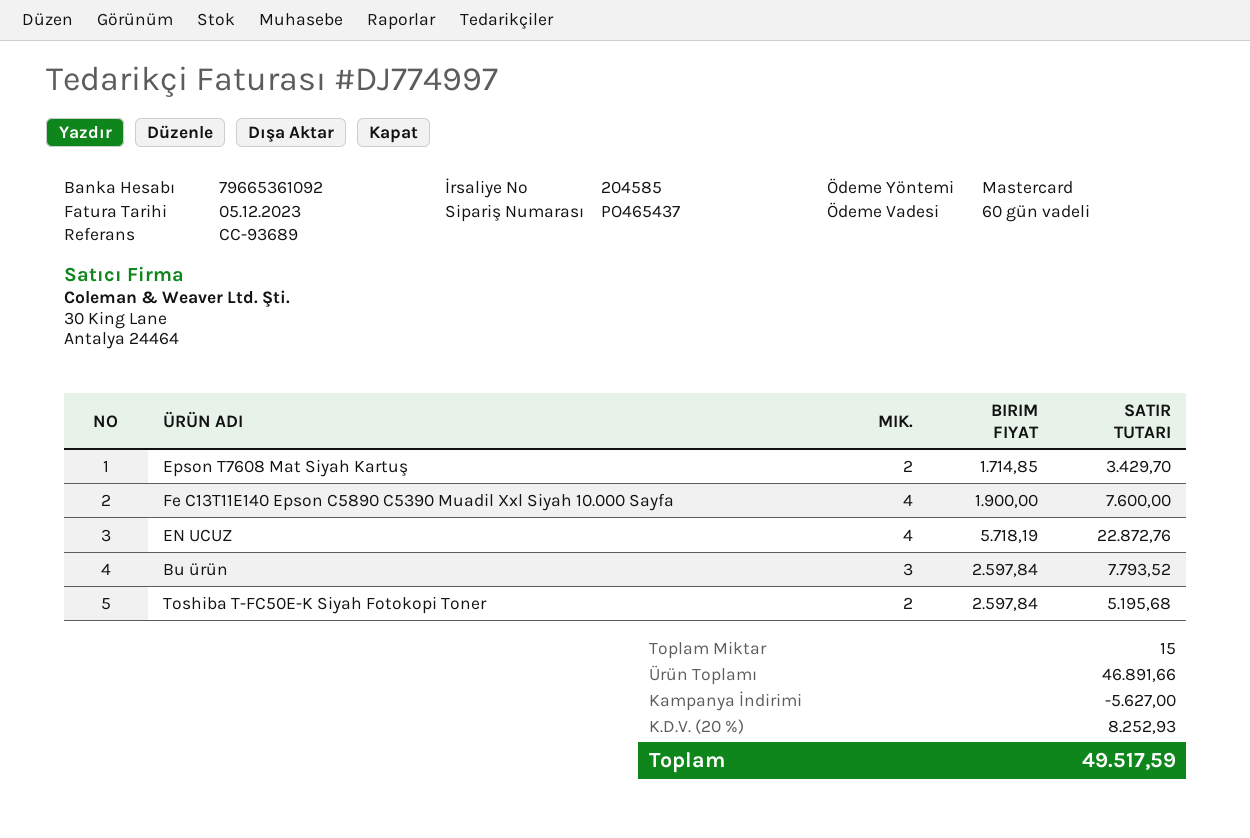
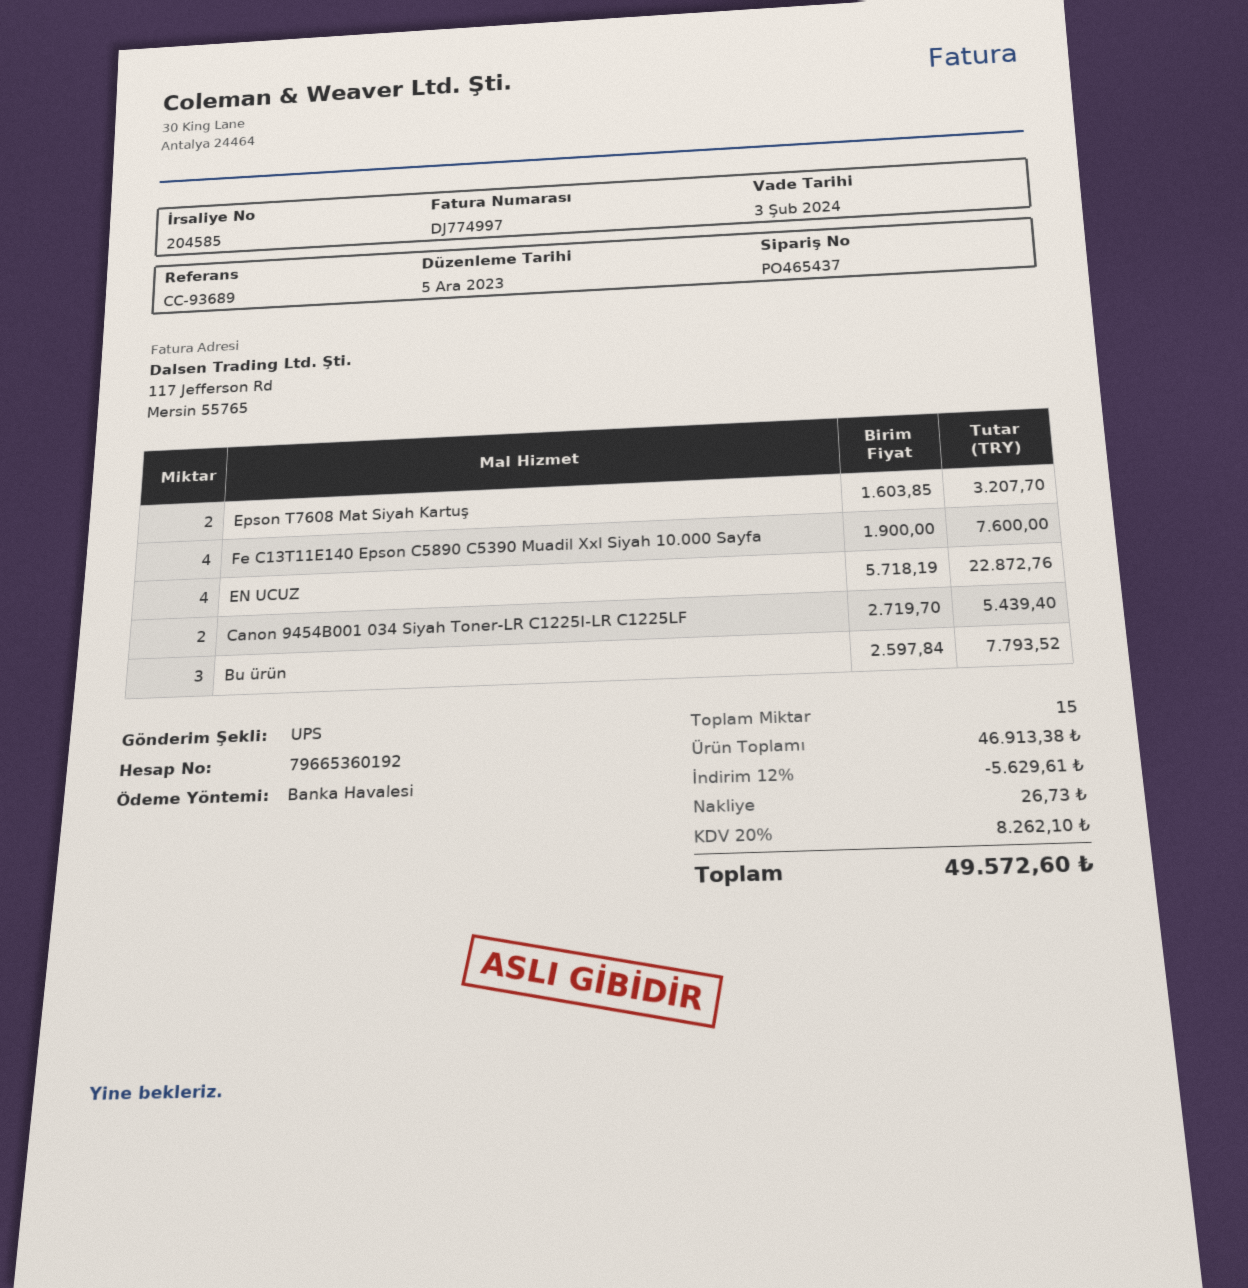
payment method: Mastercard -> bank transfer
bank account: 79665361092 -> 79665360192
Epson T7608 Mat Siyah Kartuş: 2 x 1714.85 = 3429.70 -> 2 x 1603.85 = 3207.70
Toshiba T-FC50E-K Siyah Fotokopi Toner: 2 x 2597.84 = 5195.68 -> none
Canon 9454B001 034 Siyah Toner-LR C1225I-LR C1225LF: none -> 2 x 2719.70 = 5439.40
subtotal: 46891.66 -> 46913.38
discount: 5627.00 -> 5629.61
shipping: none -> 26.73
tax: 20% = 8252.93 -> 20% = 8262.10
total: 49517.59 -> 49572.60

